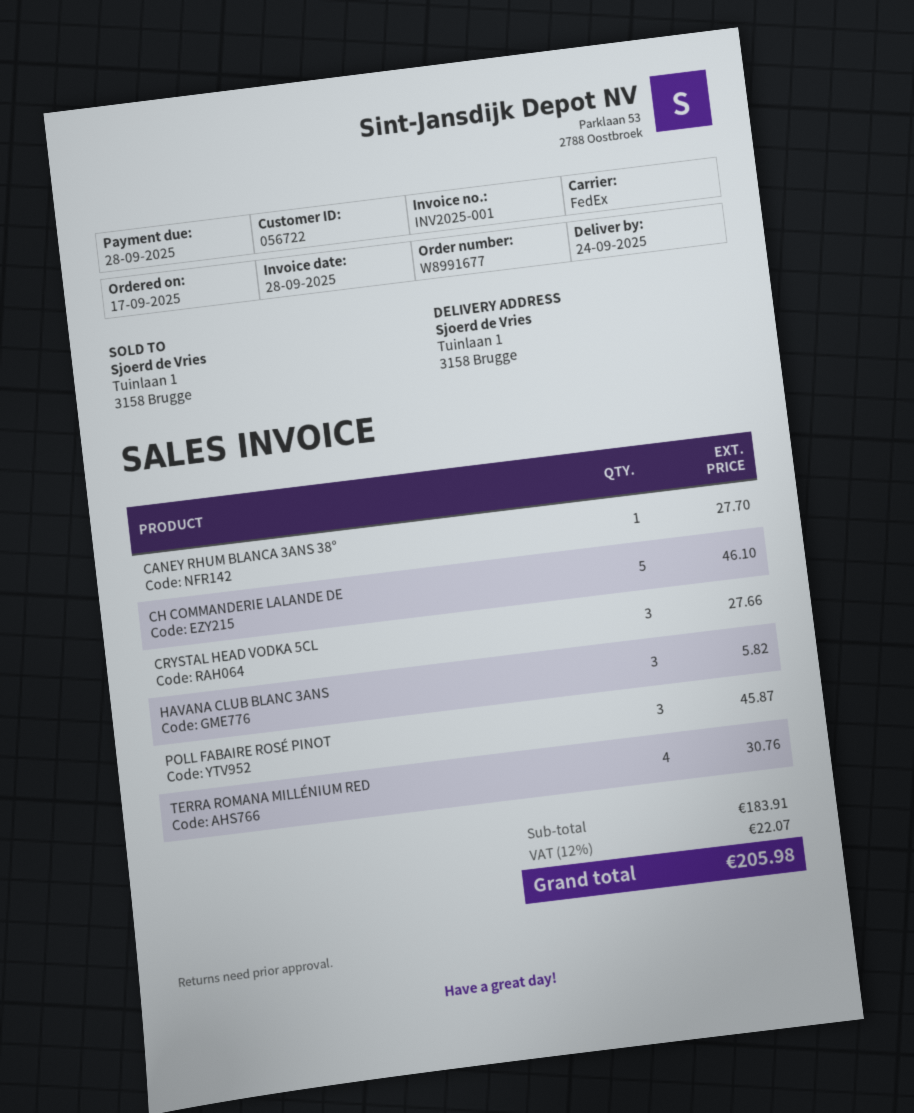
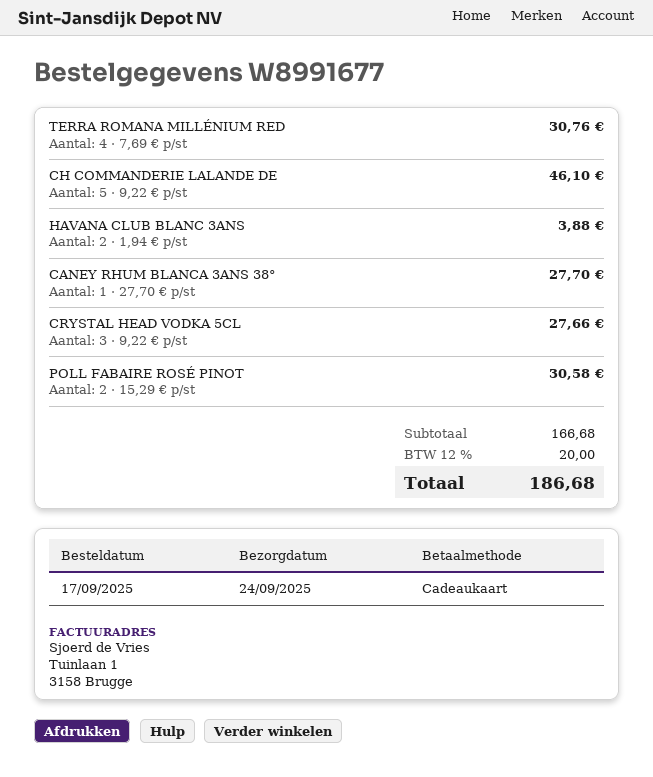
HAVANA CLUB BLANC 3ANS: 3 for 5.82 -> 2 for 3.88
POLL FABAIRE ROSÉ PINOT: 3 for 45.87 -> 2 for 30.58
subtotal: 183.91 -> 166.68
tax: 12% = 22.07 -> 12% = 20.00
total: 205.98 -> 186.68

